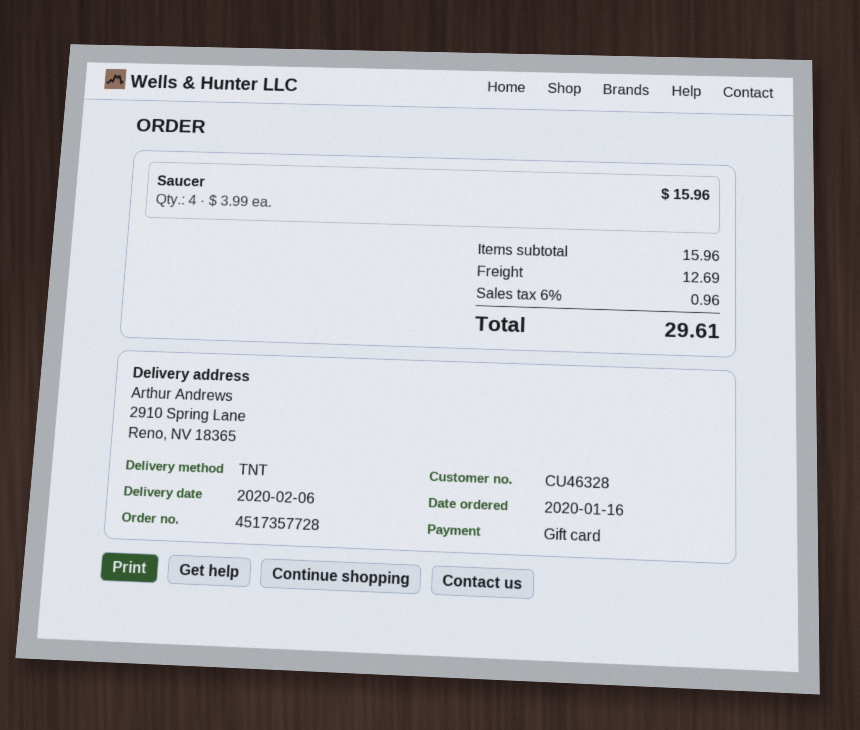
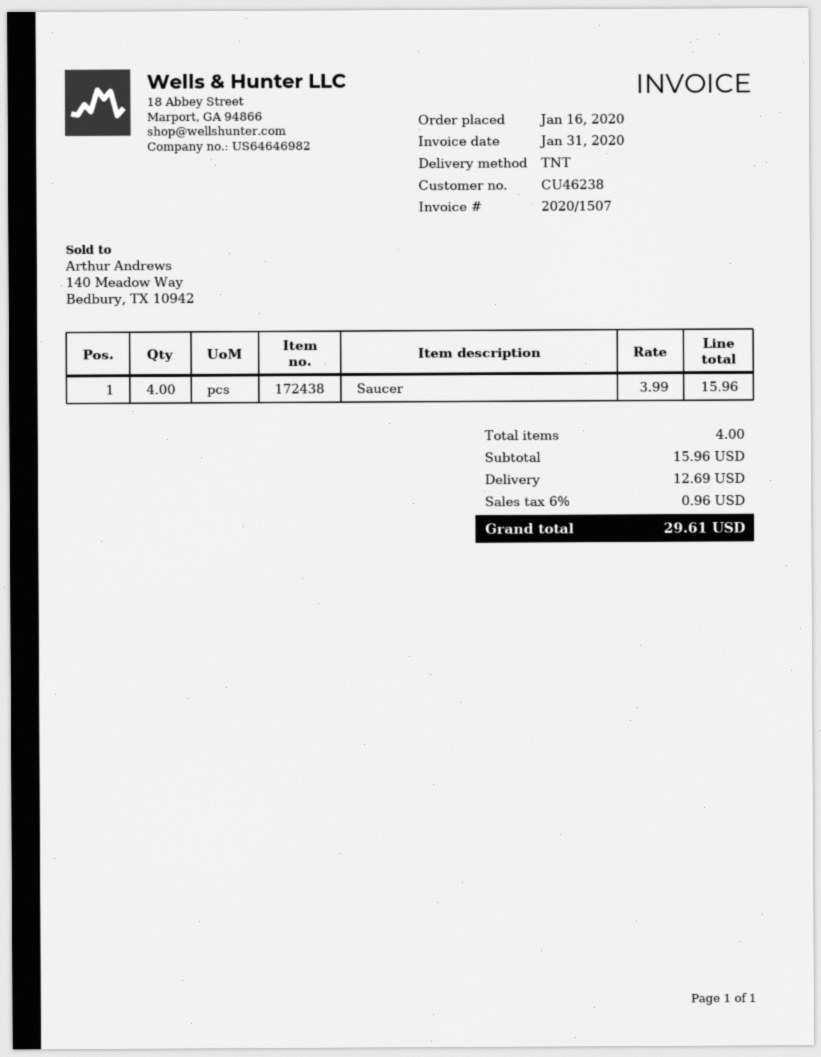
customer number: CU46328 -> CU46238

